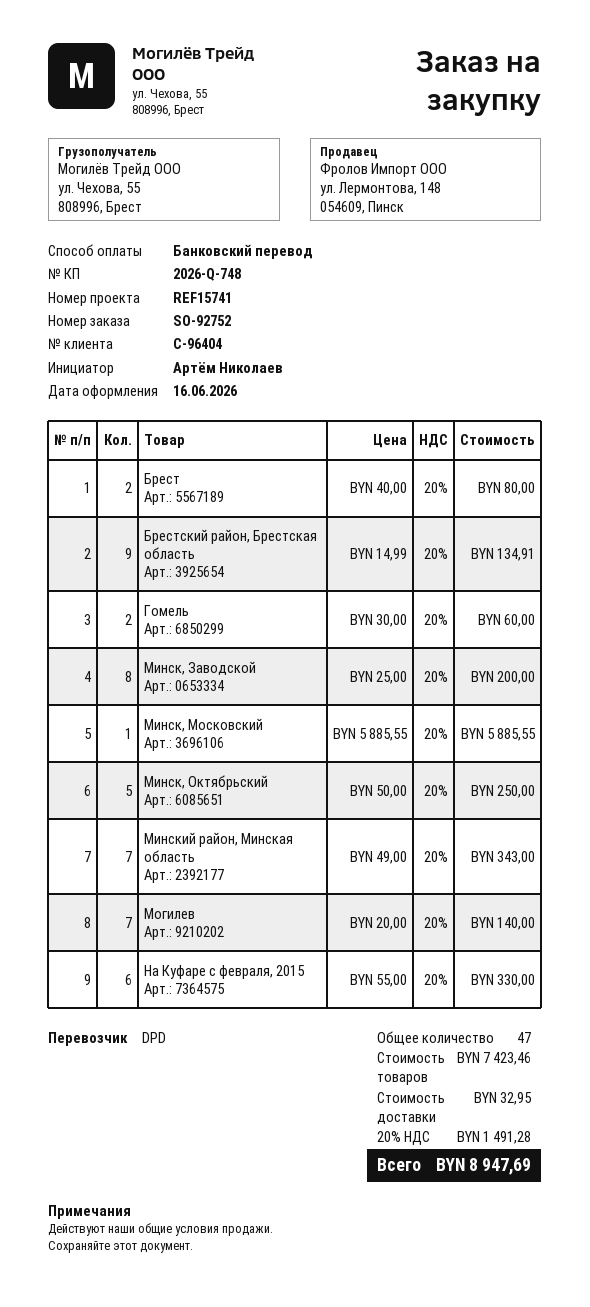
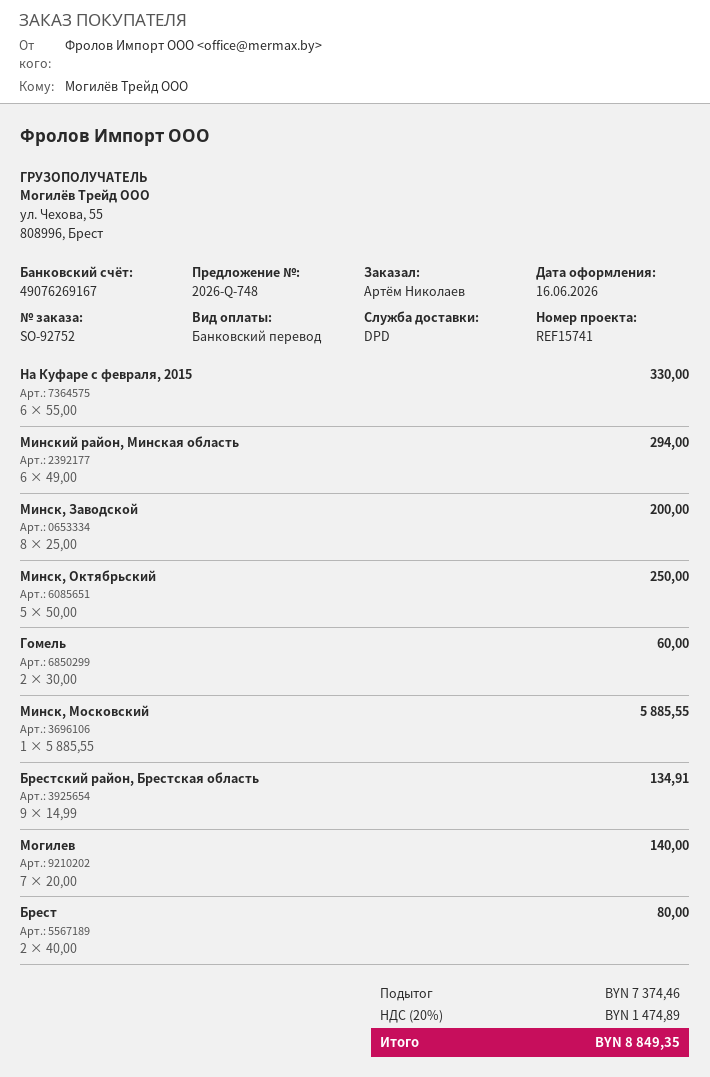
Минский район, Минская область: 7 x 49.00 = 343.00 -> 6 x 49.00 = 294.00
subtotal: 7423.46 -> 7374.46
shipping: 32.95 -> none
tax: 20% = 1491.28 -> 20% = 1474.89
total: 8947.69 -> 8849.35

